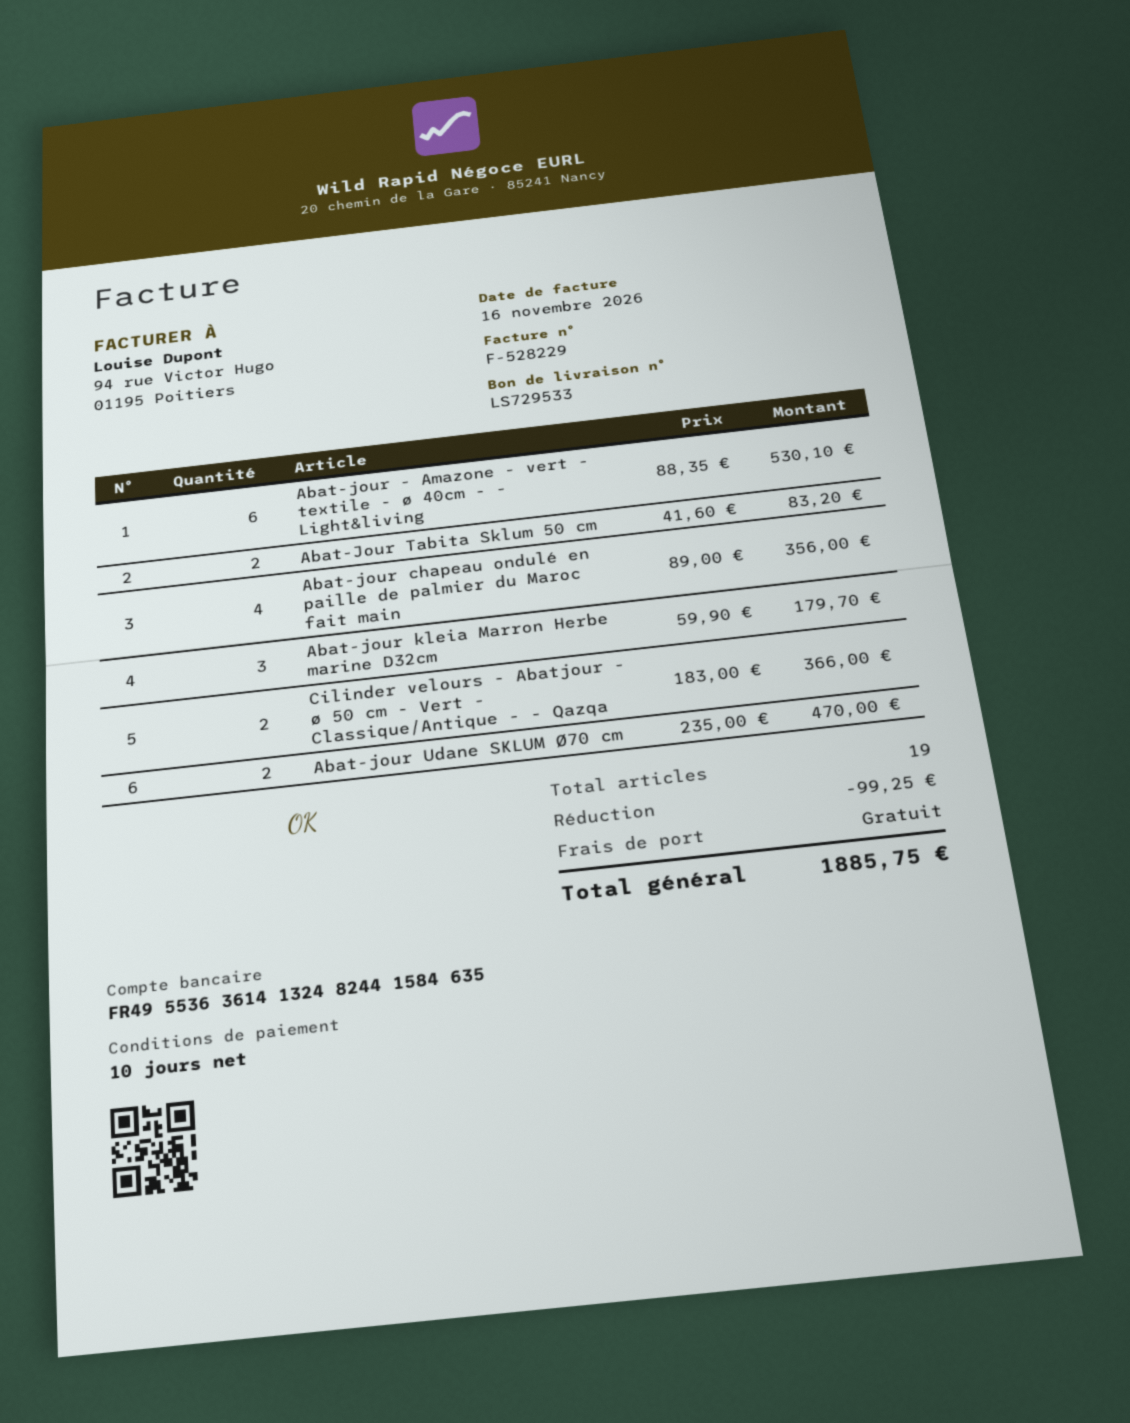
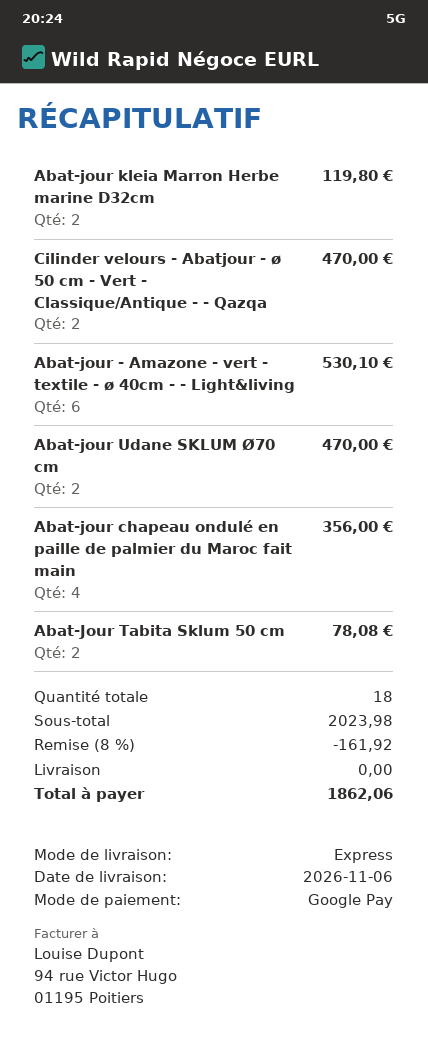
Abat-Jour Tabita Sklum 50 cm: 2 for 83.20 -> 2 for 78.08
Abat-jour kleia Marron Herbe marine D32cm: 3 for 179.70 -> 2 for 119.80
Cilinder velours - Abatjour - ø 50 cm - Vert - Classique/Antique - - Qazqa: 2 for 366.00 -> 2 for 470.00
total quantity: 19 -> 18
discount: 99.25 -> 161.92
total: 1885.75 -> 1862.06

